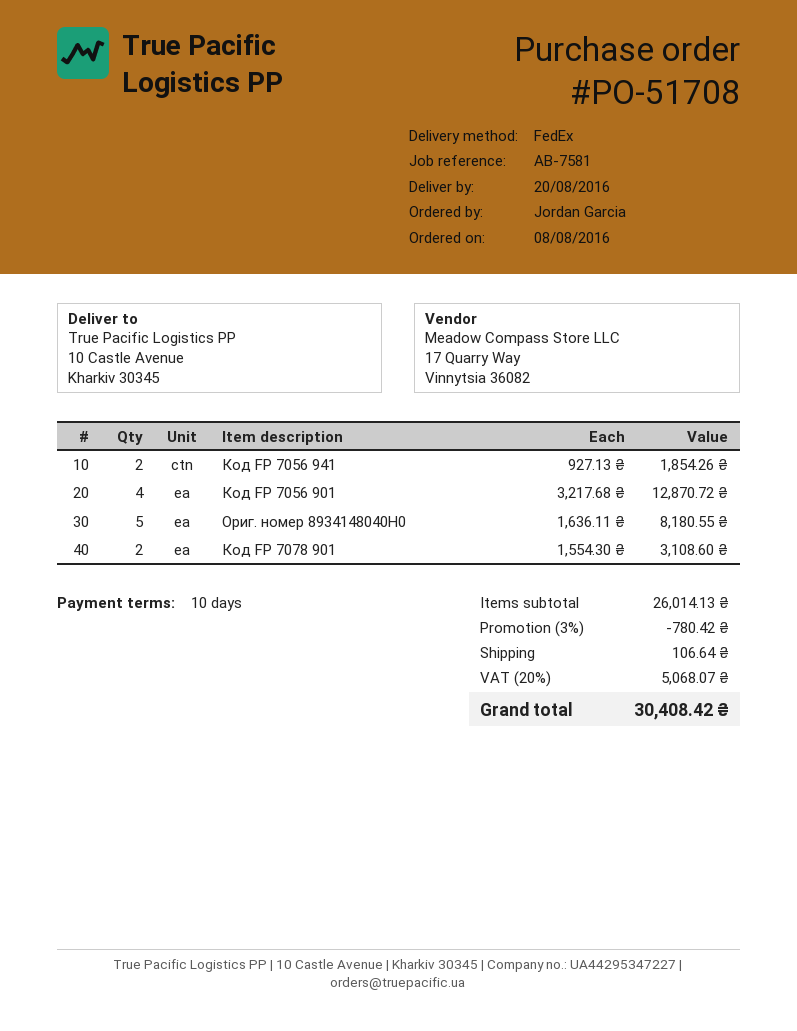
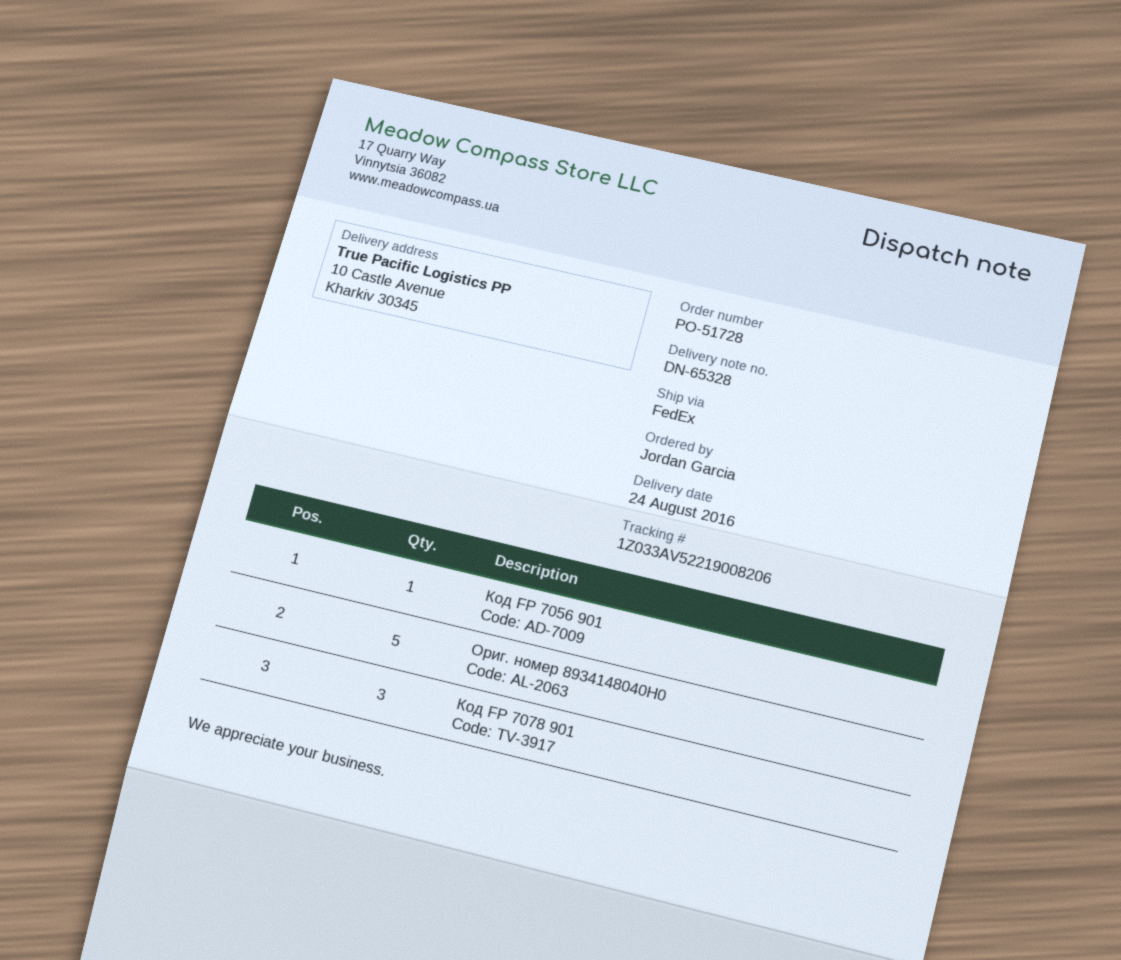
order number: PO-51708 -> PO-51728
delivery date: 2016-08-20 -> 2016-08-24
Код FP 7056 941: 2 -> none
Код FP 7056 901: 4 -> 1
Код FP 7078 901: 2 -> 3

